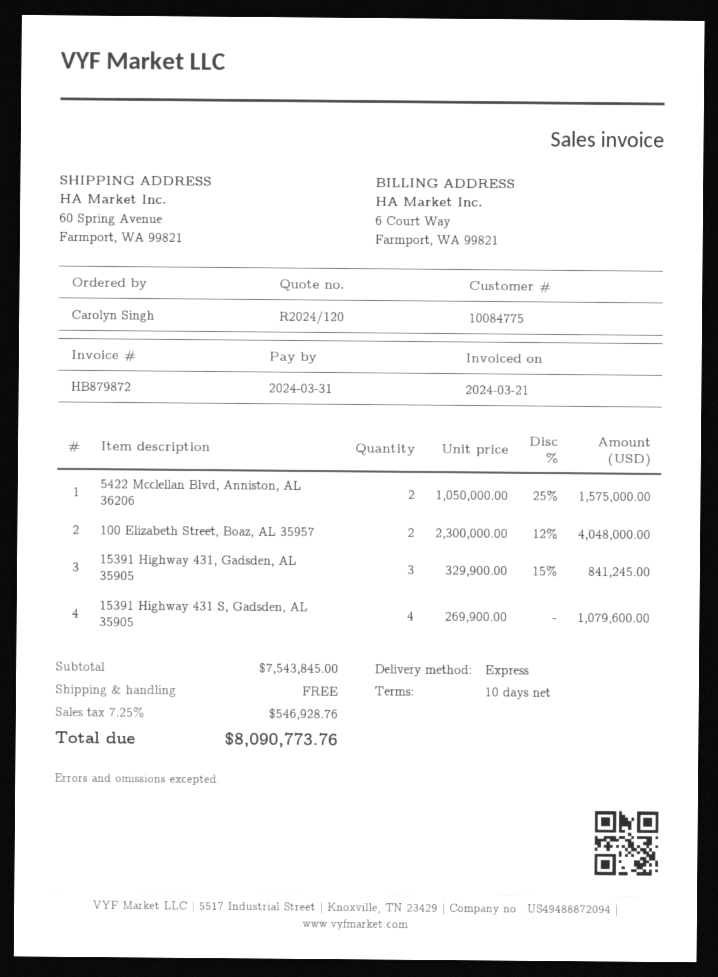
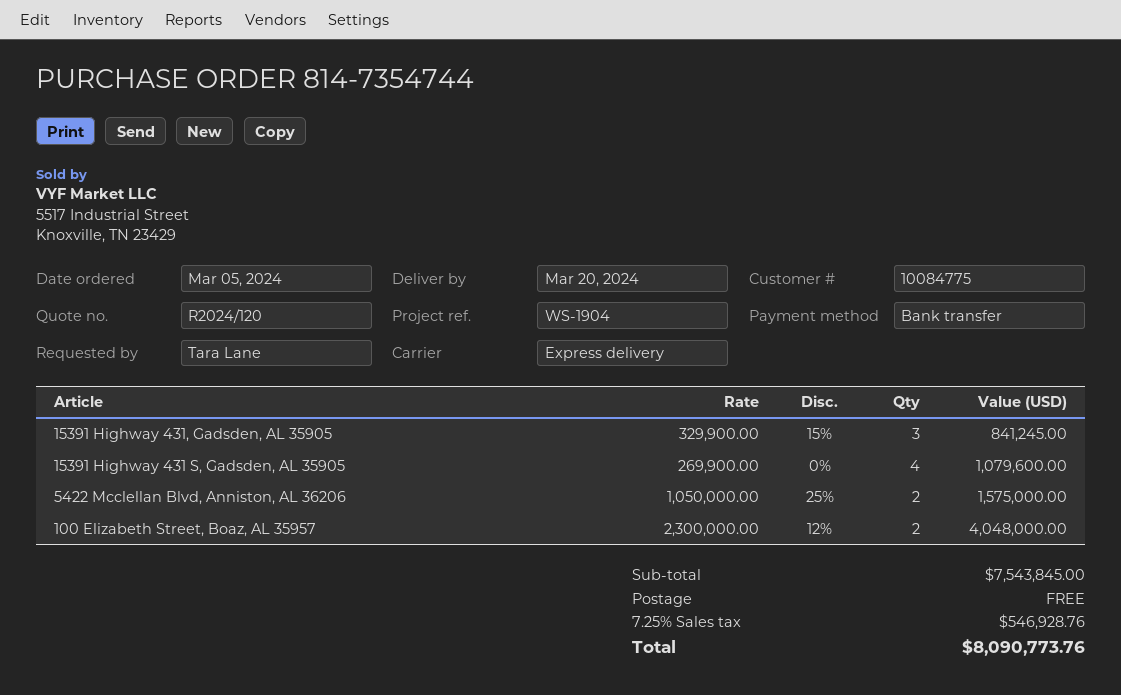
ordered by: Carolyn Singh -> Tara Lane

